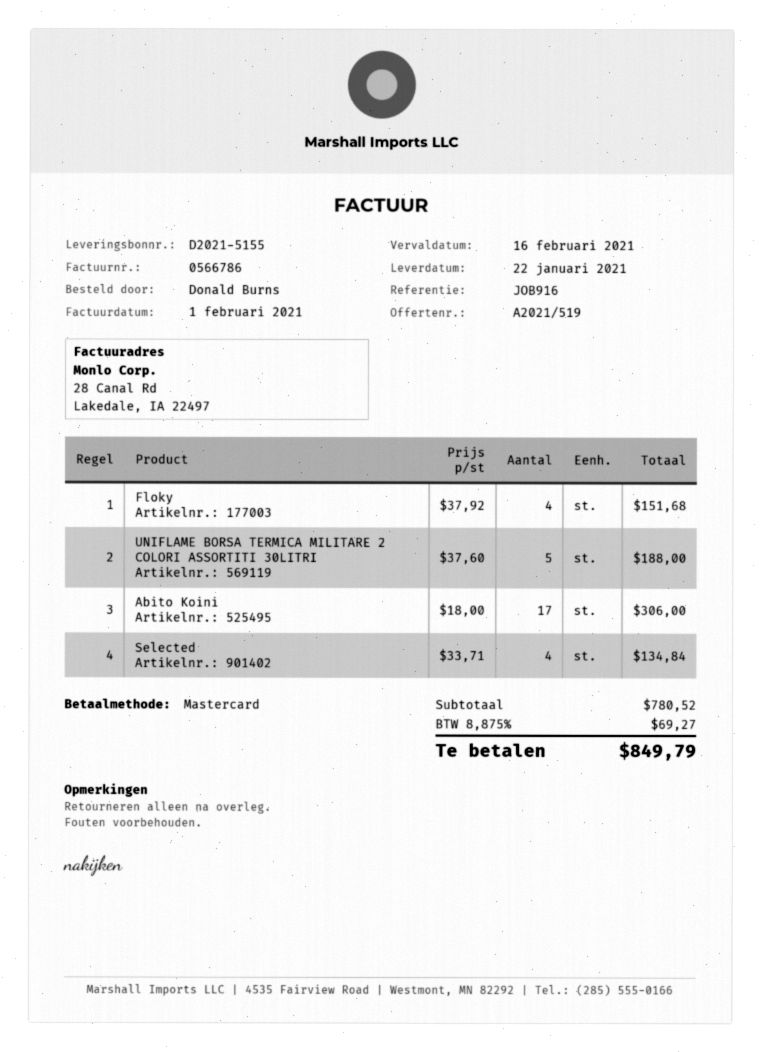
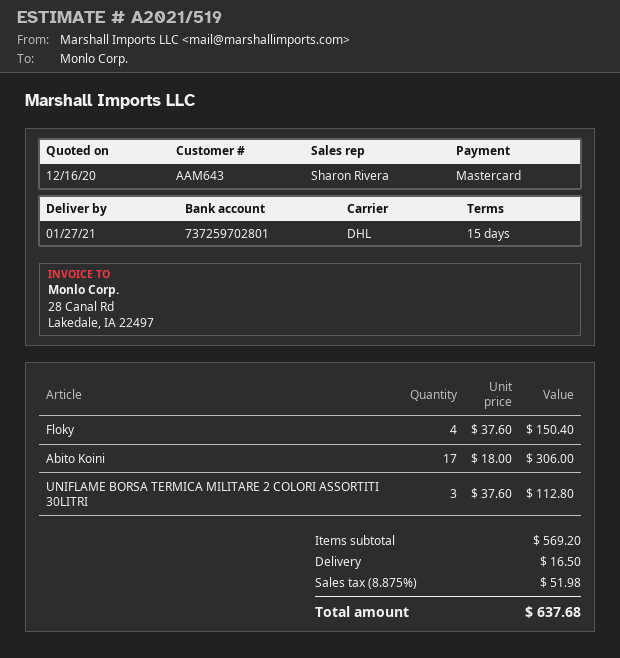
delivery date: 2021-01-22 -> 2021-01-27
Floky: 4 x 37.92 = 151.68 -> 4 x 37.60 = 150.40
UNIFLAME BORSA TERMICA MILITARE 2 COLORI ASSORTITI 30LITRI: 5 x 37.60 = 188.00 -> 3 x 37.60 = 112.80
Selected: 4 x 33.71 = 134.84 -> none
subtotal: 780.52 -> 569.20
shipping: none -> 16.50
tax: 8.875% = 69.27 -> 8.875% = 51.98
total: 849.79 -> 637.68

